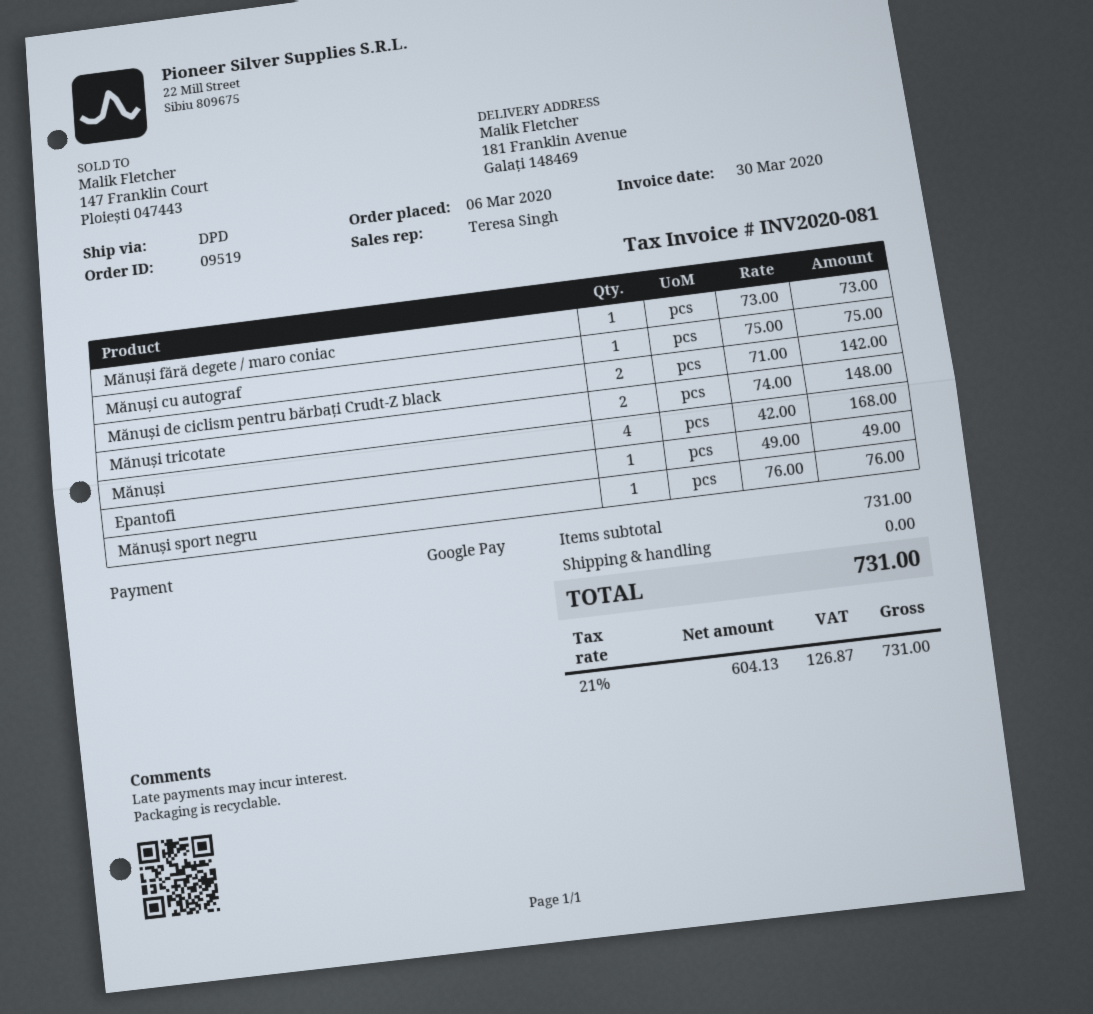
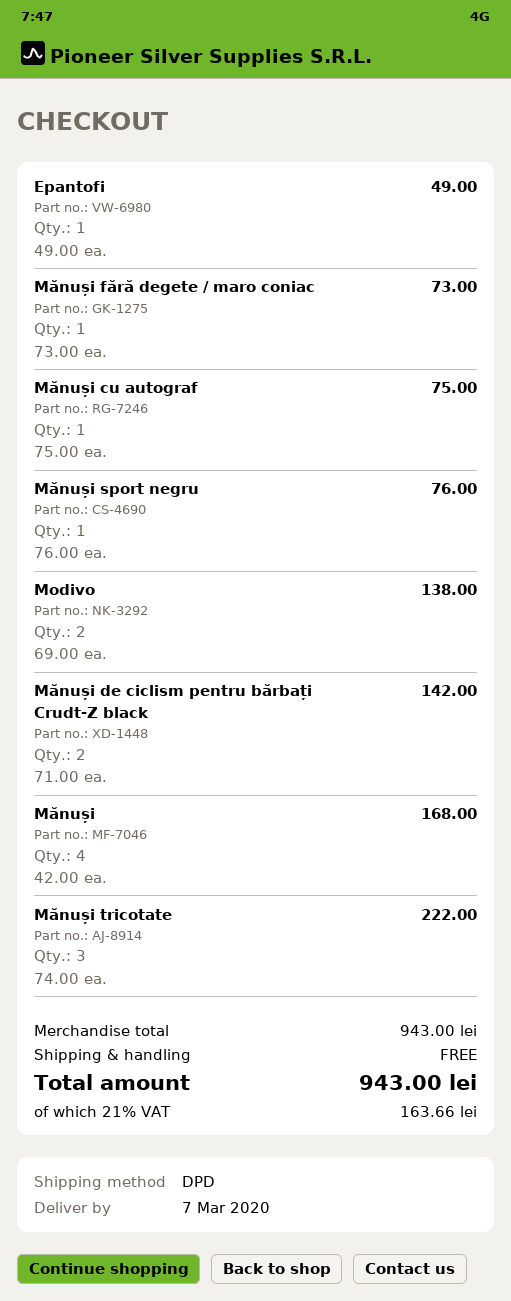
Mănuși tricotate: 2 x 74.00 = 148.00 -> 3 x 74.00 = 222.00
Modivo: none -> 2 x 69.00 = 138.00
subtotal: 731.00 -> 943.00
tax: 21% = 126.87 -> 21% = 163.66
total: 731.00 -> 943.00

